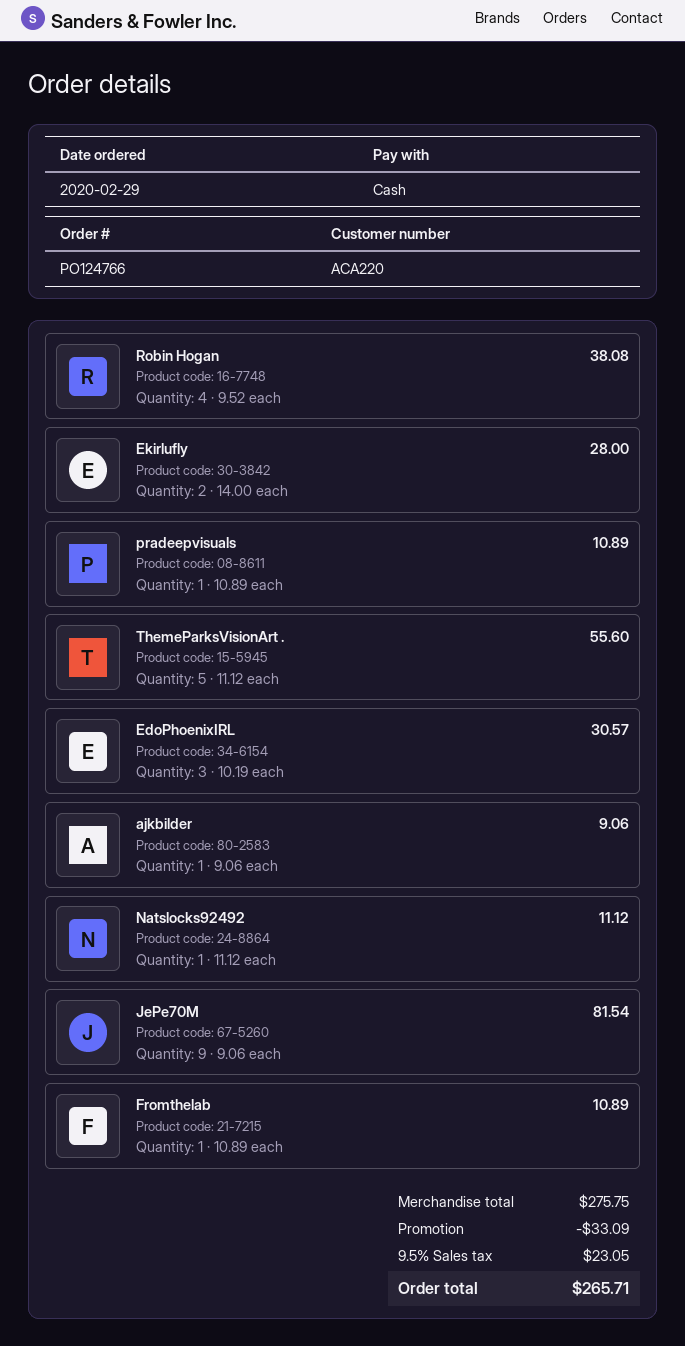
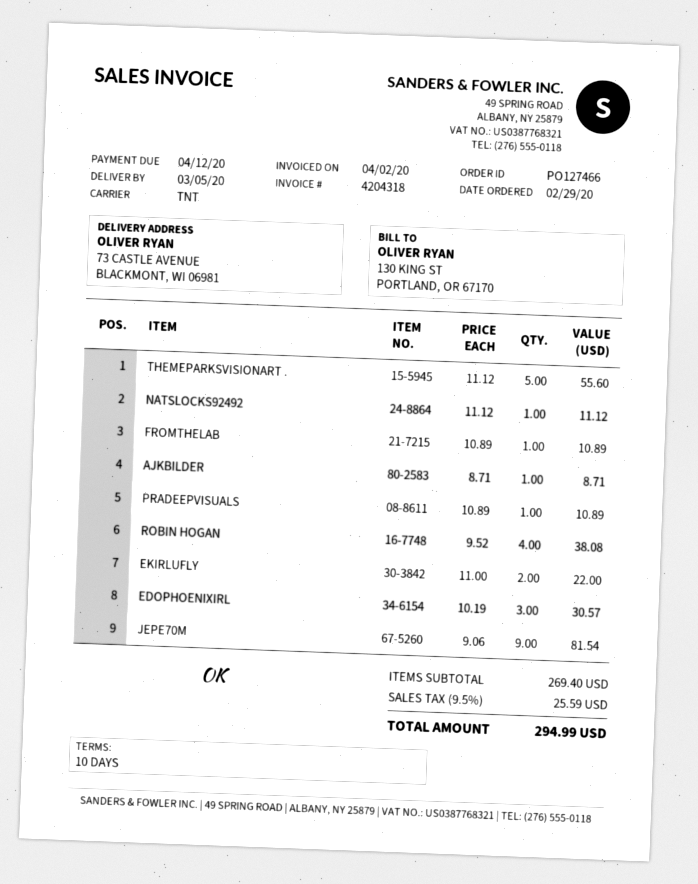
order number: PO124766 -> PO127466
Ekirlufly: 2 x 14.00 = 28.00 -> 2 x 11.00 = 22.00
ajkbilder: 1 x 9.06 = 9.06 -> 1 x 8.71 = 8.71
subtotal: 275.75 -> 269.40
discount: 33.09 -> none
tax: 9.5% = 23.05 -> 9.5% = 25.59
total: 265.71 -> 294.99

